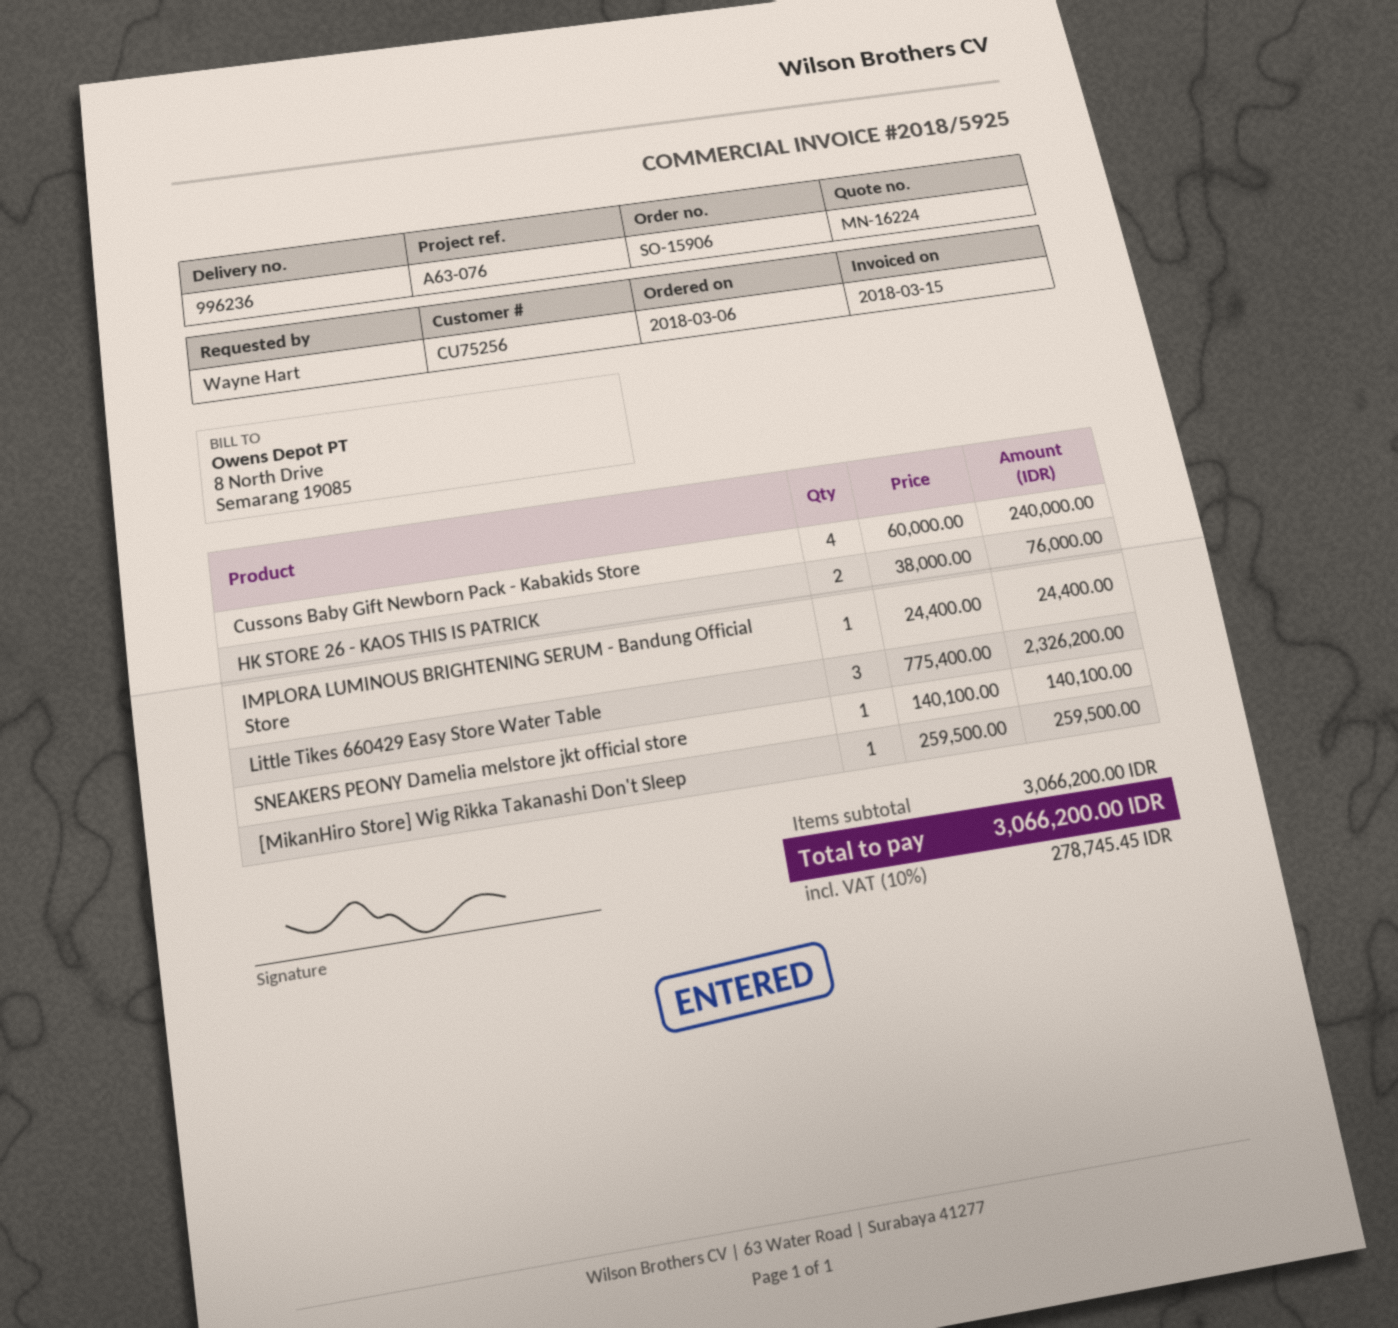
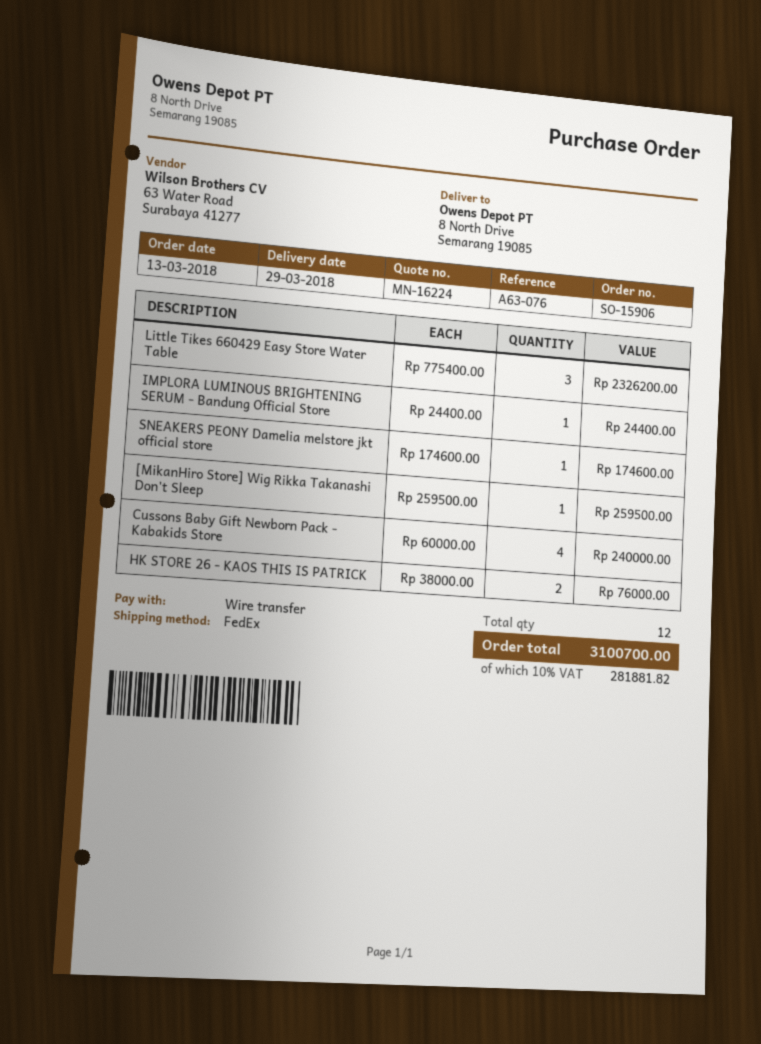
order date: 2018-03-06 -> 2018-03-13
SNEAKERS PEONY Damelia melstore jkt official store: 1 x 140100.00 = 140100.00 -> 1 x 174600.00 = 174600.00
tax: 10% = 278745.45 -> 10% = 281881.82
total: 3066200.00 -> 3100700.00

